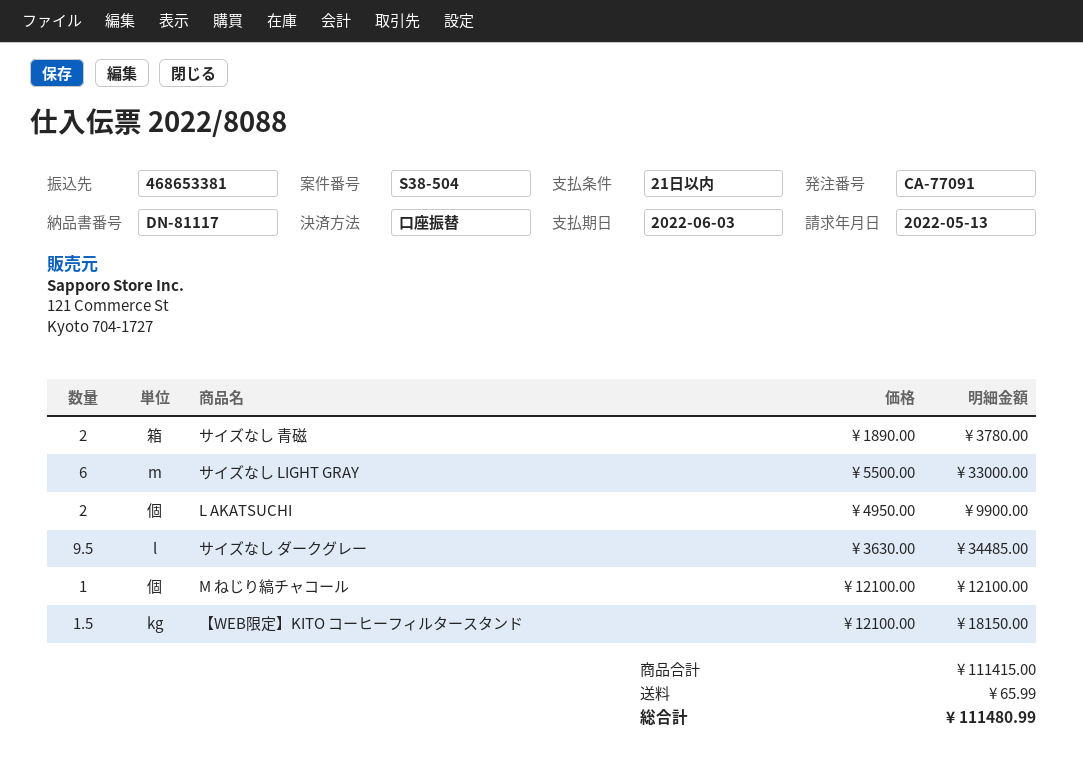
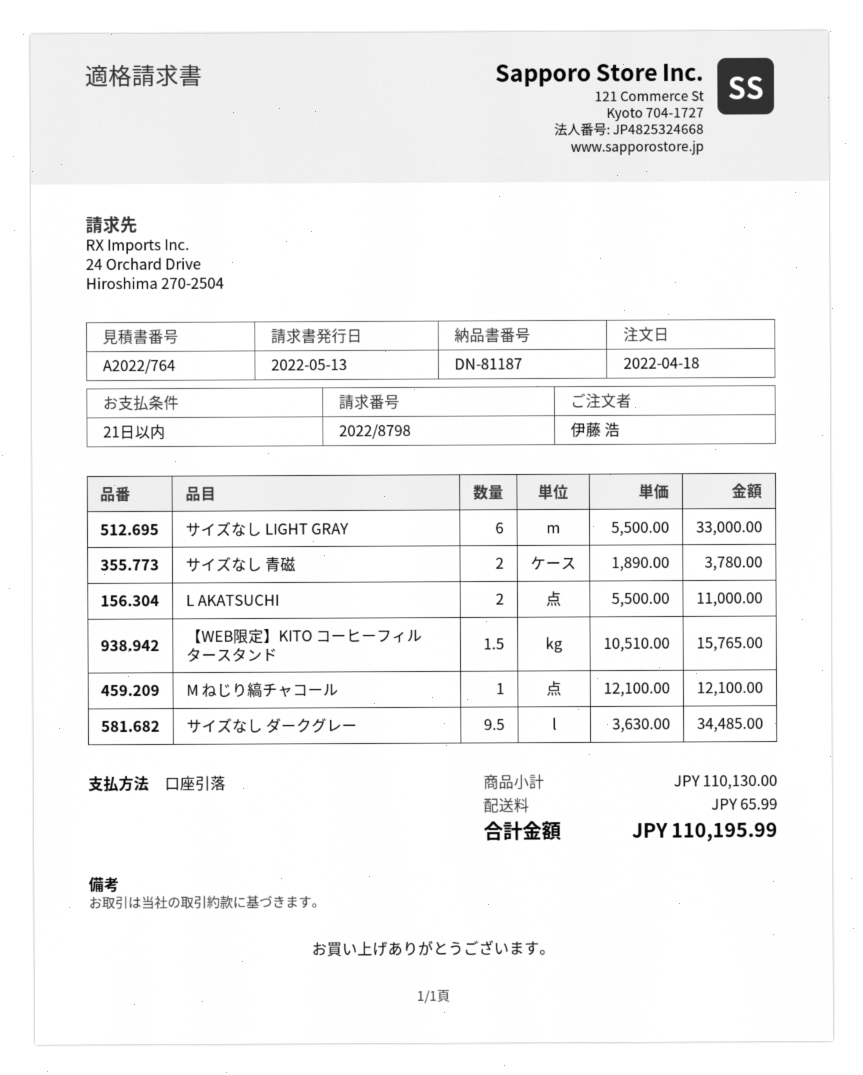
delivery note number: DN-81117 -> DN-81187
invoice number: 2022/8088 -> 2022/8798
L AKATSUCHI: 2 x 4950.00 = 9900.00 -> 2 x 5500.00 = 11000.00
【WEB限定】KITO コーヒーフィルタースタンド: 1.5 x 12100.00 = 18150.00 -> 1.5 x 10510.00 = 15765.00
subtotal: 111415.00 -> 110130.00
total: 111480.99 -> 110195.99

